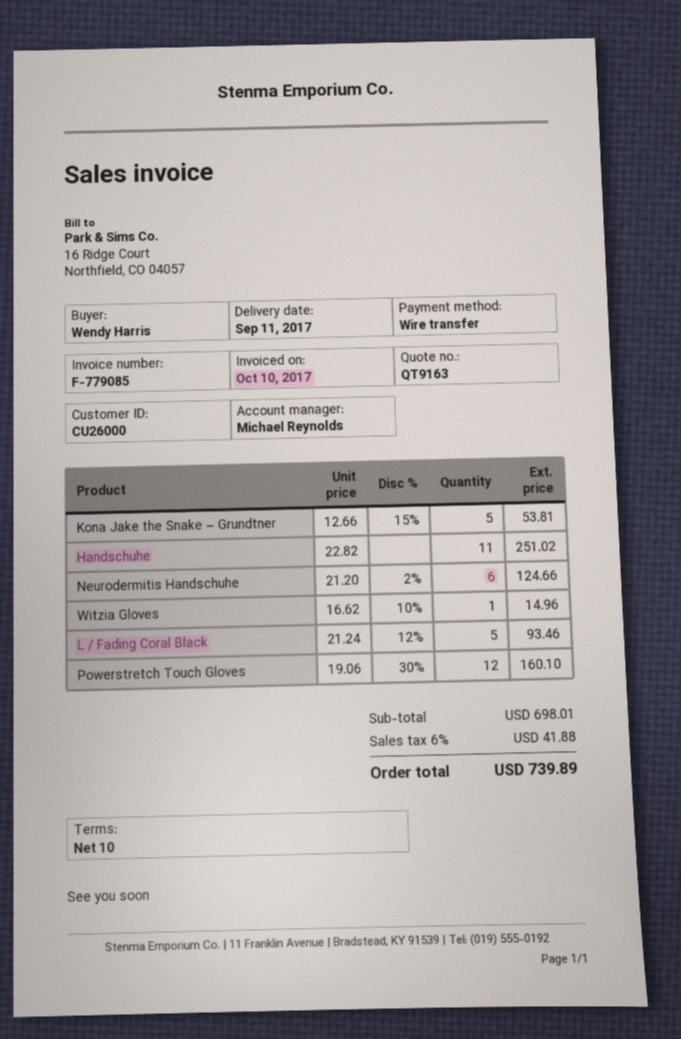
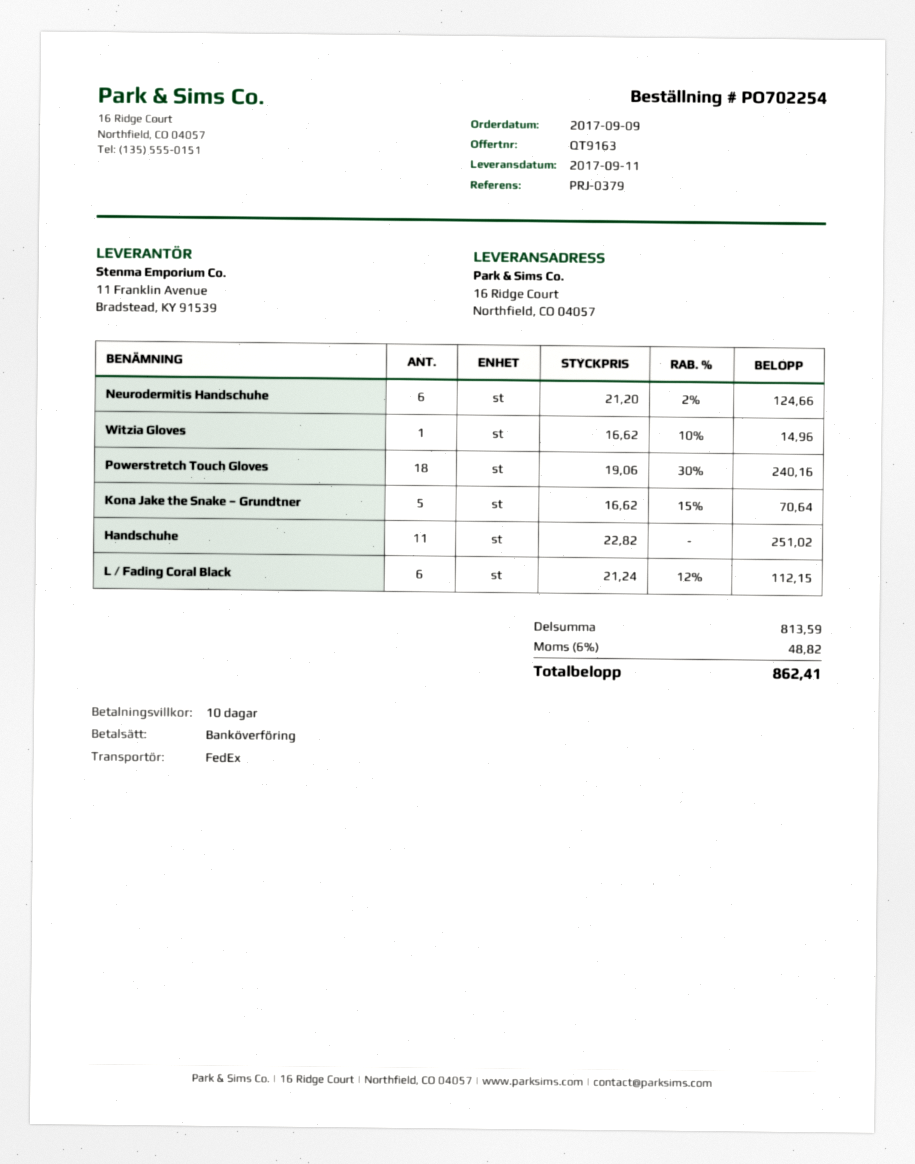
Kona Jake the Snake – Grundtner: 5 x 12.66 - 15% = 53.81 -> 5 x 16.62 - 15% = 70.64
L / Fading Coral Black: 5 x 21.24 - 12% = 93.46 -> 6 x 21.24 - 12% = 112.15
Powerstretch Touch Gloves: 12 x 19.06 - 30% = 160.10 -> 18 x 19.06 - 30% = 240.16
subtotal: 698.01 -> 813.59
tax: 6% = 41.88 -> 6% = 48.82
total: 739.89 -> 862.41

